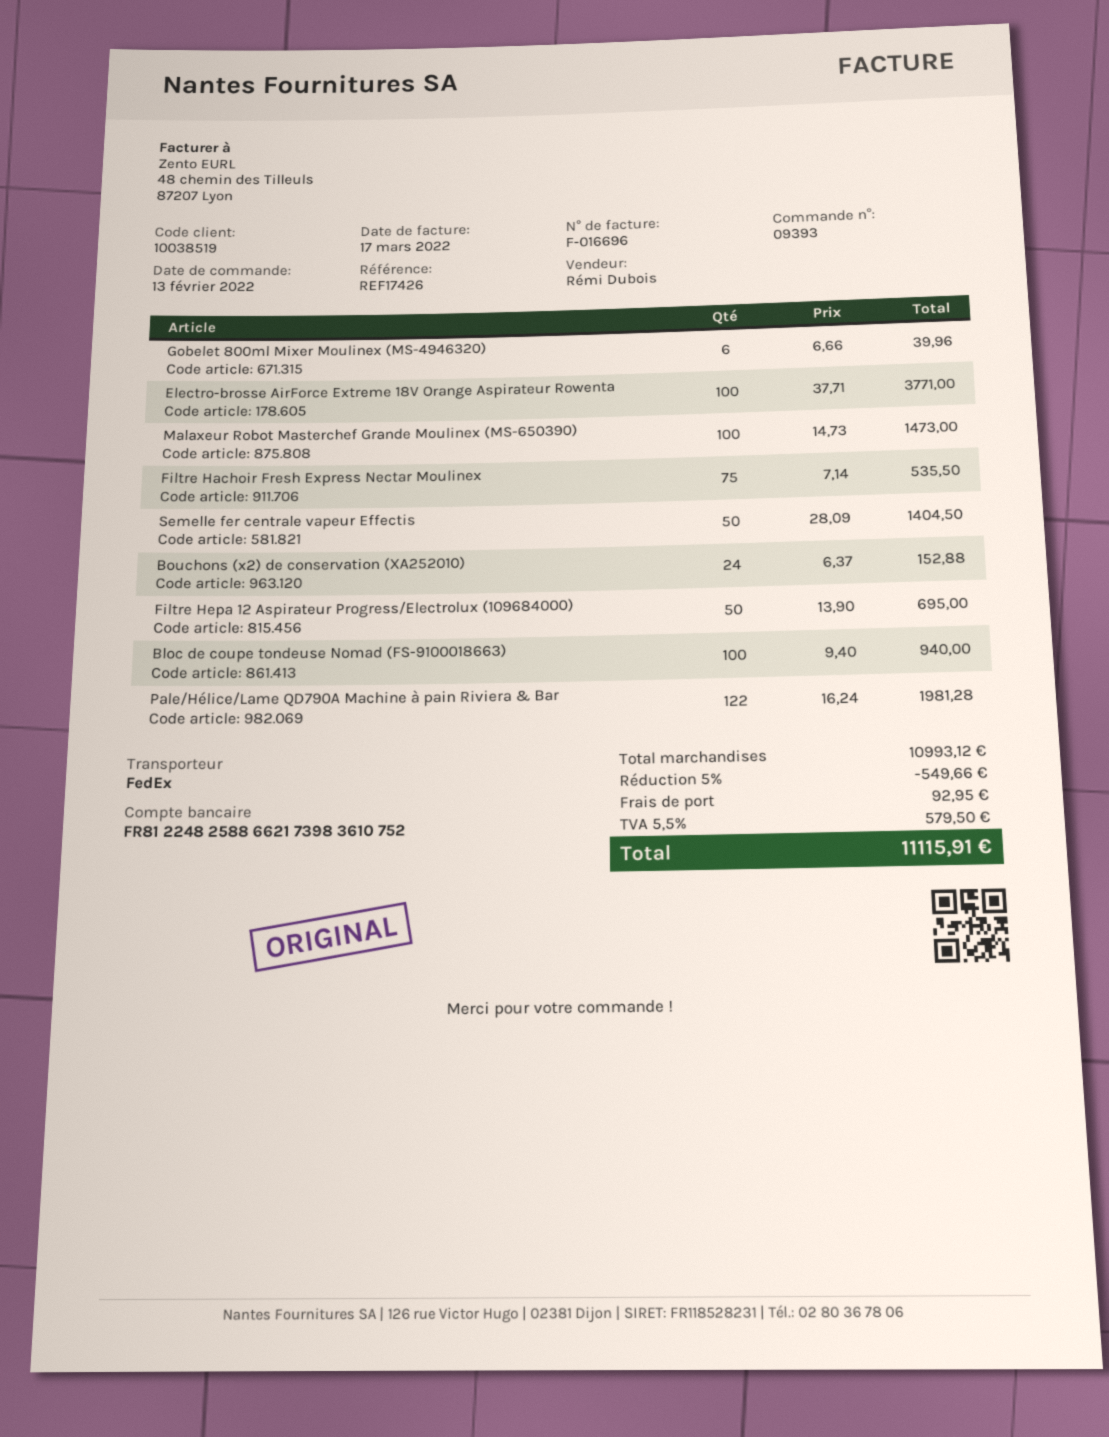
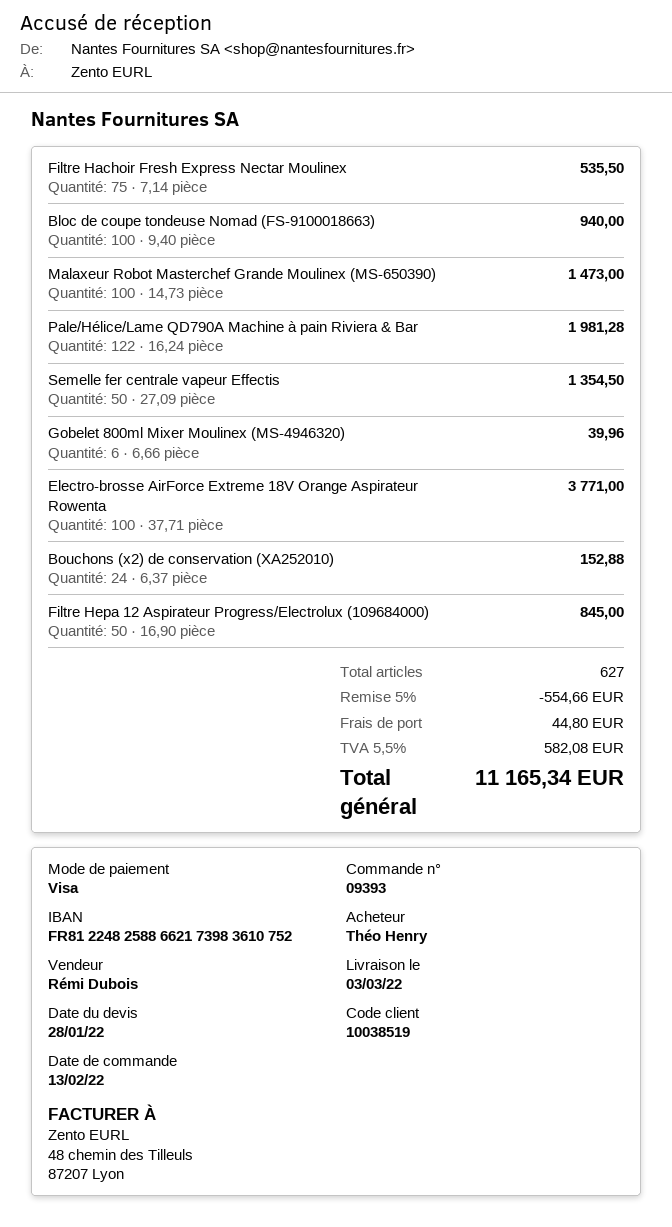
Semelle fer centrale vapeur Effectis: 50 x 28.09 = 1404.50 -> 50 x 27.09 = 1354.50
Filtre Hepa 12 Aspirateur Progress/Electrolux (109684000): 50 x 13.90 = 695.00 -> 50 x 16.90 = 845.00
discount: 5% = 549.66 -> 5% = 554.66
shipping: 92.95 -> 44.80
tax: 5.5% = 579.50 -> 5.5% = 582.08
total: 11115.91 -> 11165.34

